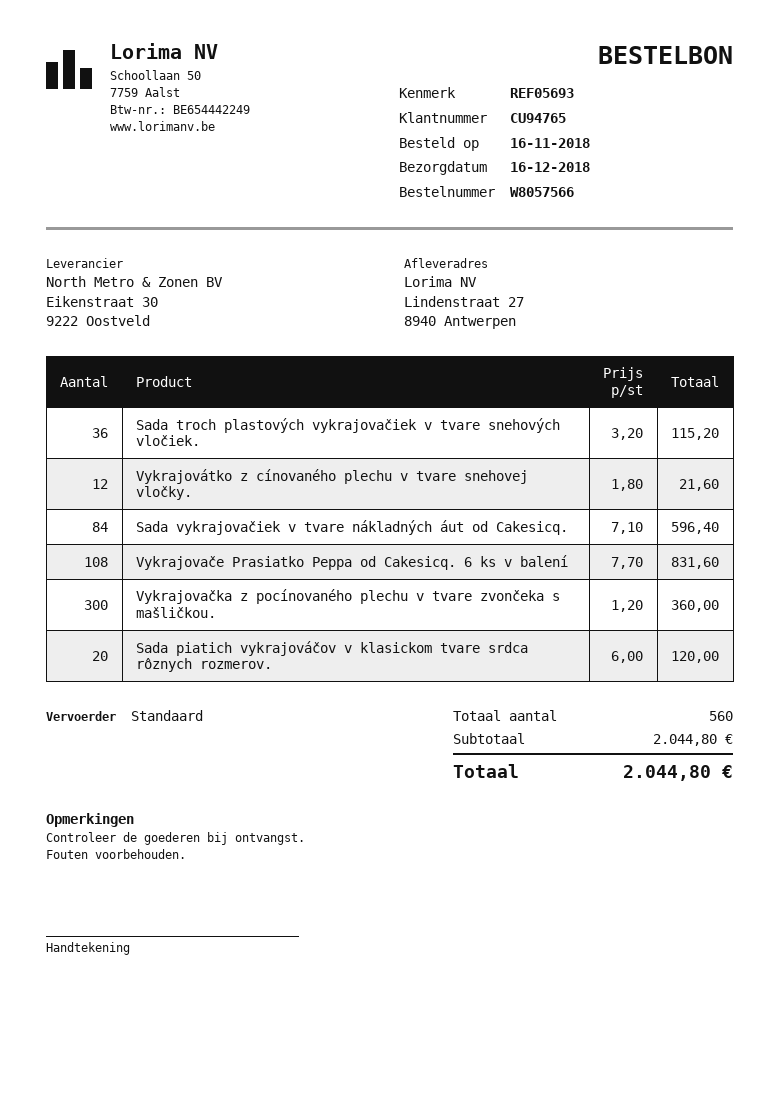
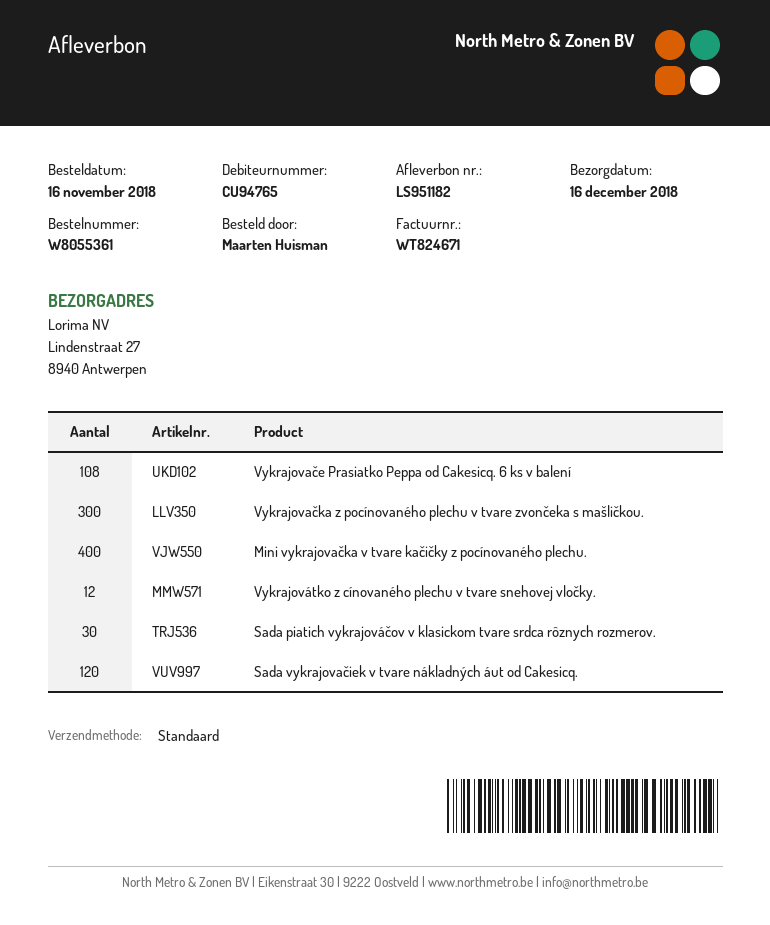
order number: W8057566 -> W8055361
Sada troch plastových vykrajovačiek v tvare snehových vločiek.: 36 -> none
Sada vykrajovačiek v tvare nákladných áut od Cakesicq.: 84 -> 120
Sada piatich vykrajováčov v klasickom tvare srdca rôznych rozmerov.: 20 -> 30
Mini vykrajovačka v tvare kačičky z pocínovaného plechu.: none -> 400

